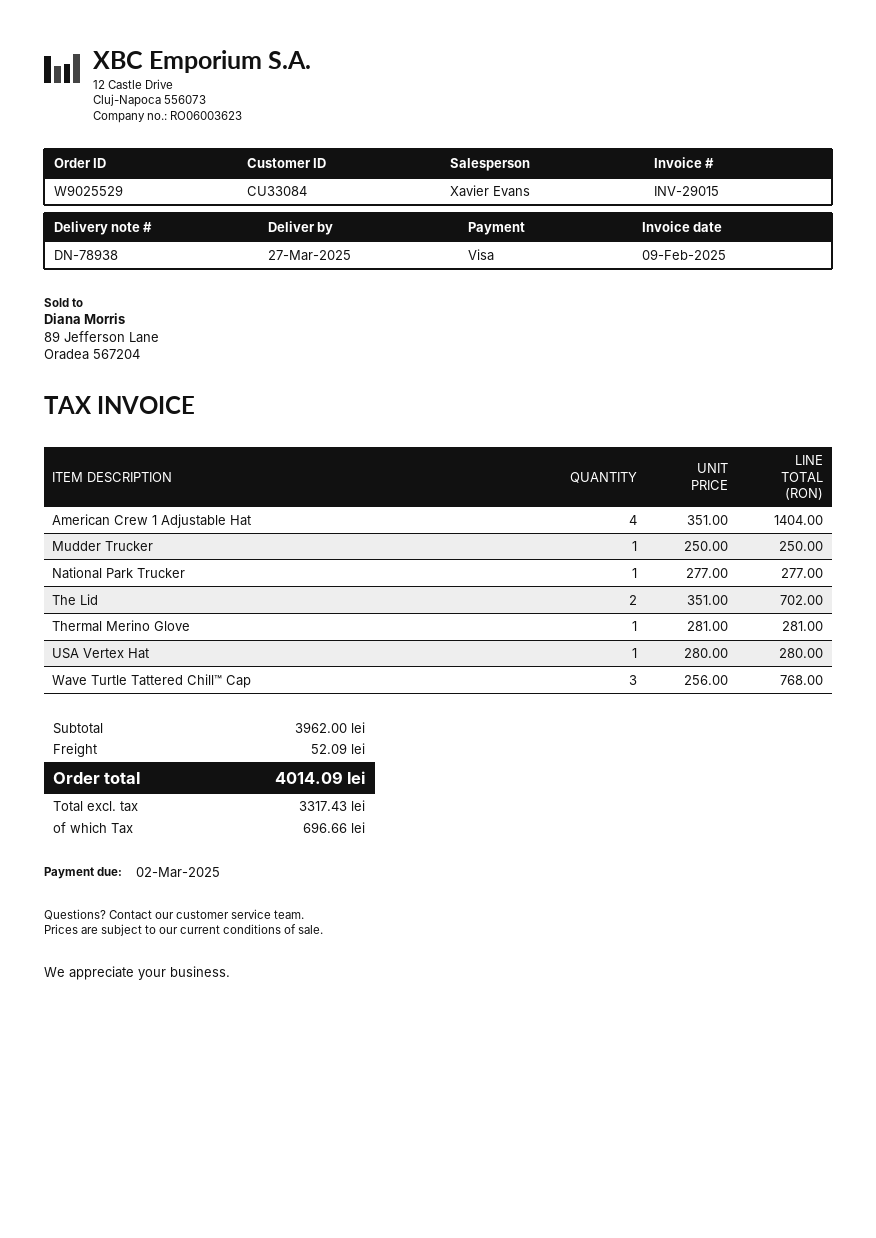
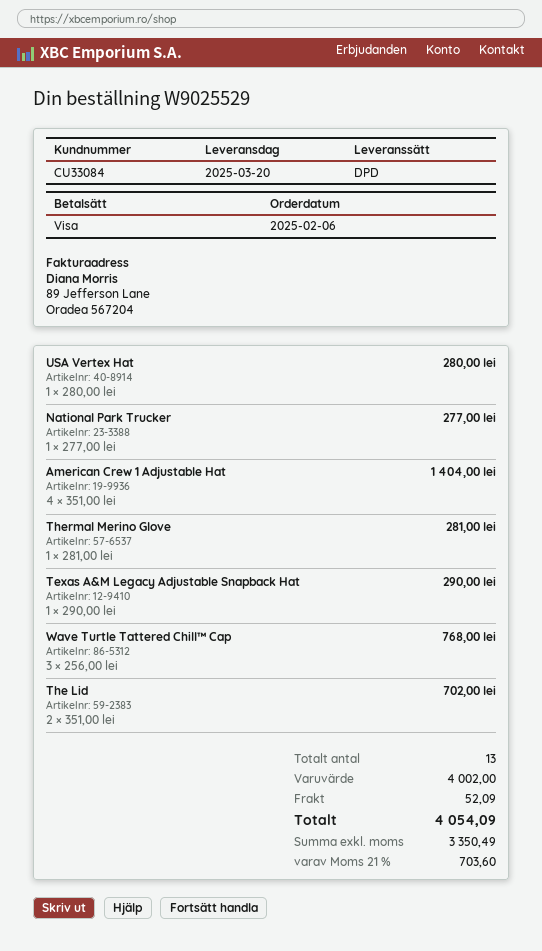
delivery date: 2025-03-27 -> 2025-03-20
Mudder Trucker: 1 x 250.00 = 250.00 -> none
Texas A&M Legacy Adjustable Snapback Hat: none -> 1 x 290.00 = 290.00
subtotal: 3962.00 -> 4002.00
net: 3317.43 -> 3350.49
tax: 696.66 -> 703.60
total: 4014.09 -> 4054.09

